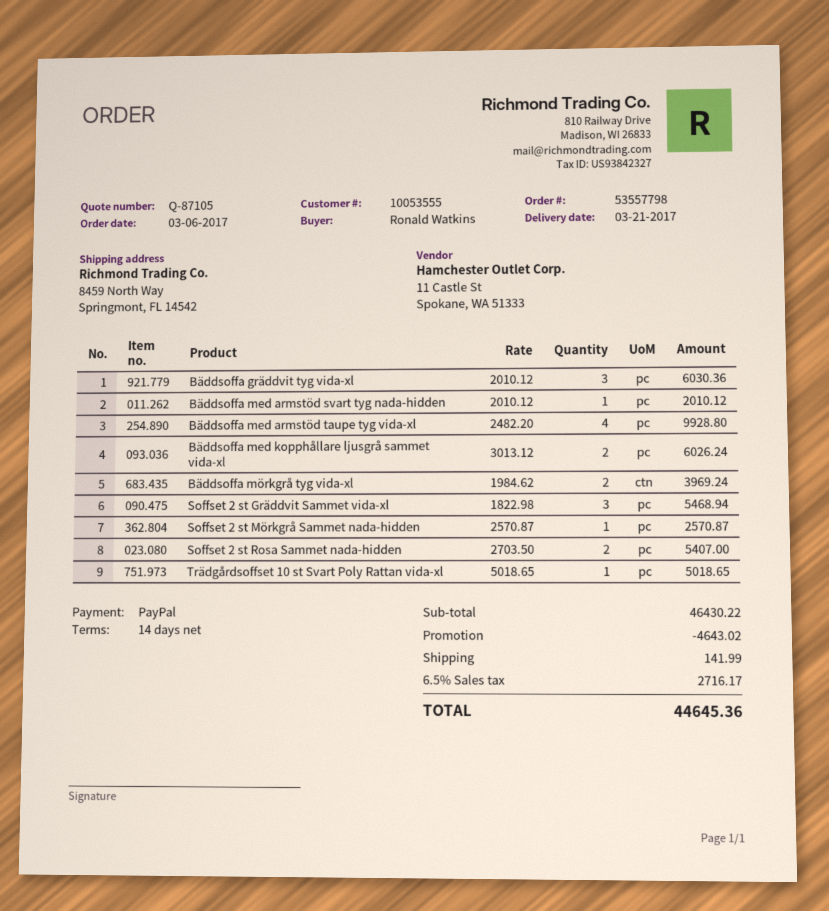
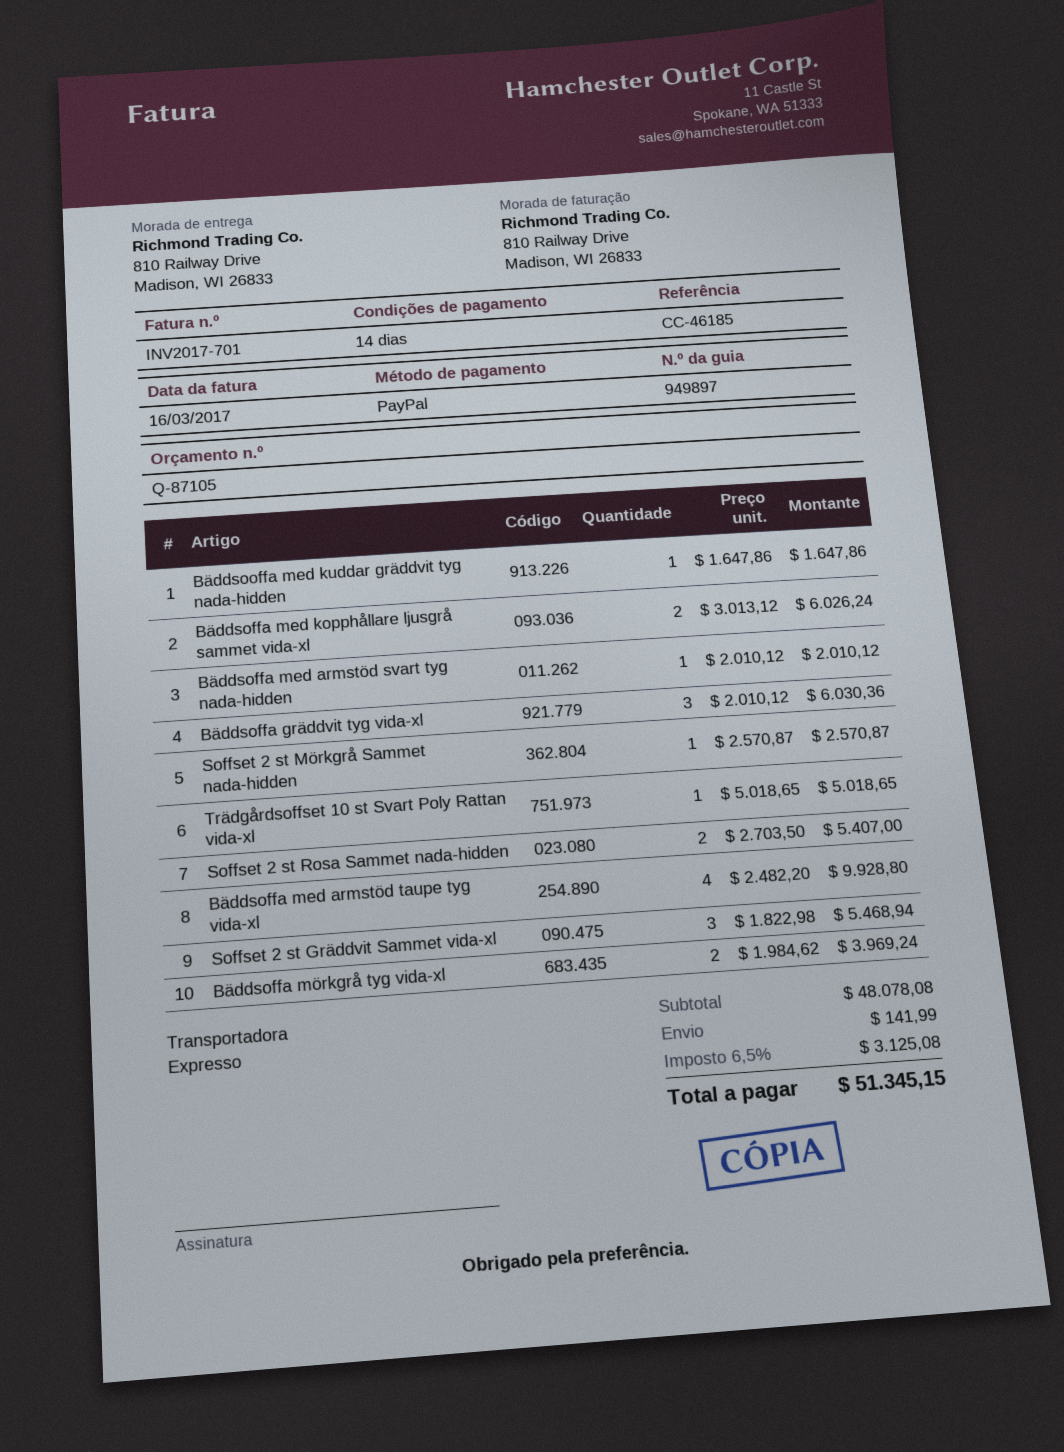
ship to: 8459 North Way, Springmont, FL 14542 -> 810 Railway Drive, Madison, WI 26833
Bäddsooffa med kuddar gräddvit tyg nada-hidden: none -> 1 x 1647.86 = 1647.86
subtotal: 46430.22 -> 48078.08
discount: 4643.02 -> none
tax: 6.5% = 2716.17 -> 6.5% = 3125.08
total: 44645.36 -> 51345.15

